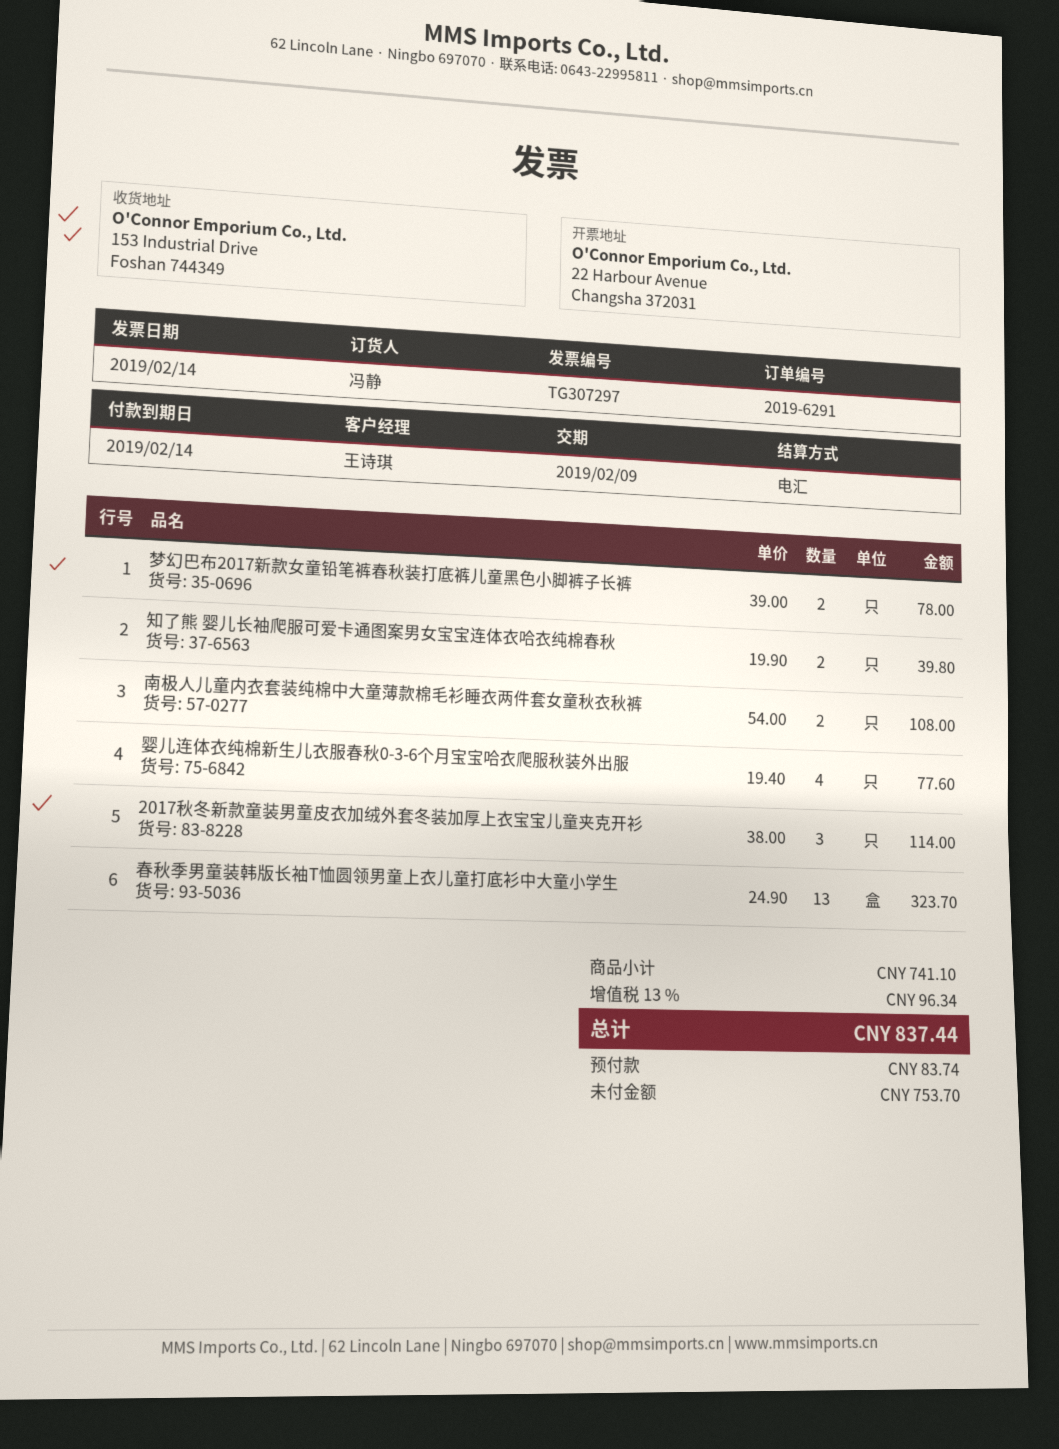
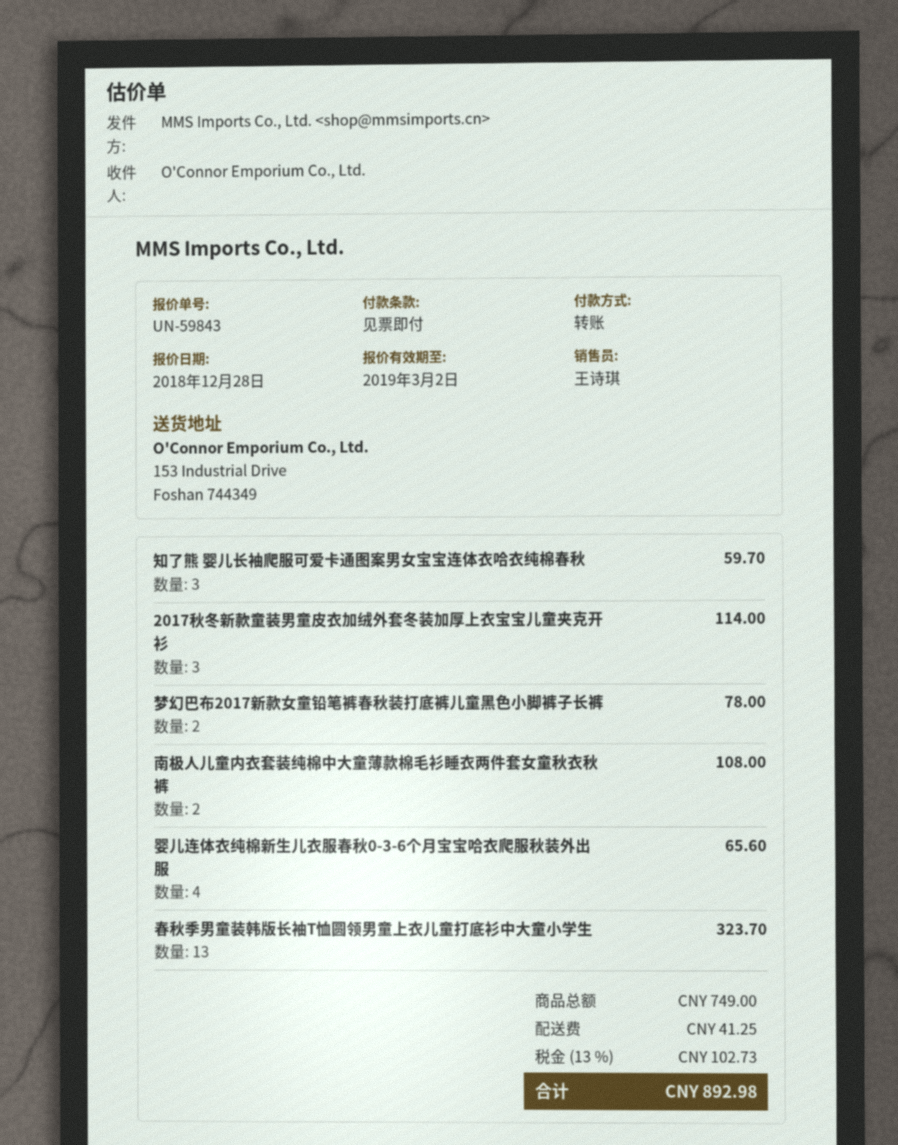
知了熊 婴儿长袖爬服可爱卡通图案男女宝宝连体衣哈衣纯棉春秋: 2 for 39.80 -> 3 for 59.70
婴儿连体衣纯棉新生儿衣服春秋0-3-6个月宝宝哈衣爬服秋装外出服: 4 for 77.60 -> 4 for 65.60
subtotal: 741.10 -> 749.00
shipping: none -> 41.25
tax: 13% = 96.34 -> 13% = 102.73
total: 837.44 -> 892.98

